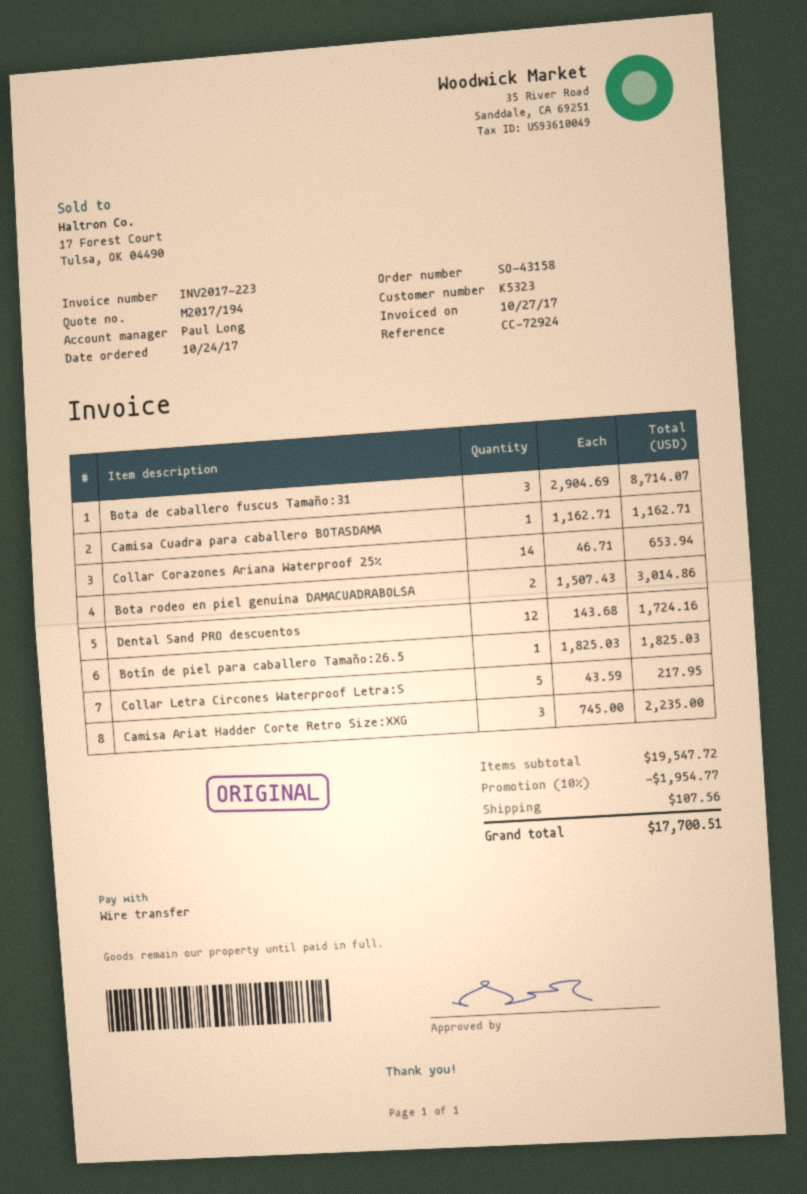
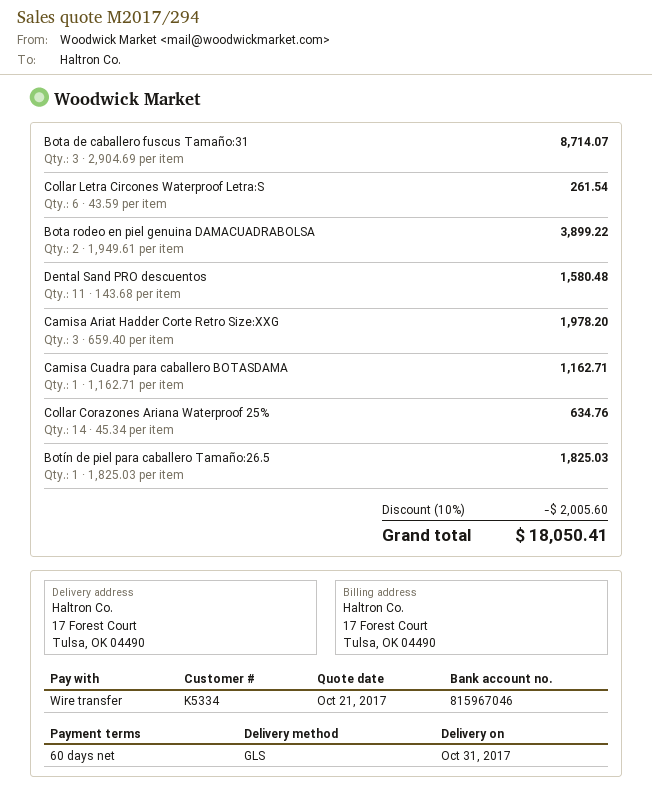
quote number: M2017/194 -> M2017/294
customer number: K5323 -> K5334
Collar Corazones Ariana Waterproof 25%: 14 x 46.71 = 653.94 -> 14 x 45.34 = 634.76
Bota rodeo en piel genuina DAMACUADRABOLSA: 2 x 1507.43 = 3014.86 -> 2 x 1949.61 = 3899.22
Dental Sand PRO descuentos: 12 x 143.68 = 1724.16 -> 11 x 143.68 = 1580.48
Collar Letra Circones Waterproof Letra:S: 5 x 43.59 = 217.95 -> 6 x 43.59 = 261.54
Camisa Ariat Hadder Corte Retro Size:XXG: 3 x 745.00 = 2235.00 -> 3 x 659.40 = 1978.20
discount: 10% = 1954.77 -> 10% = 2005.60
shipping: 107.56 -> none
total: 17700.51 -> 18050.41

